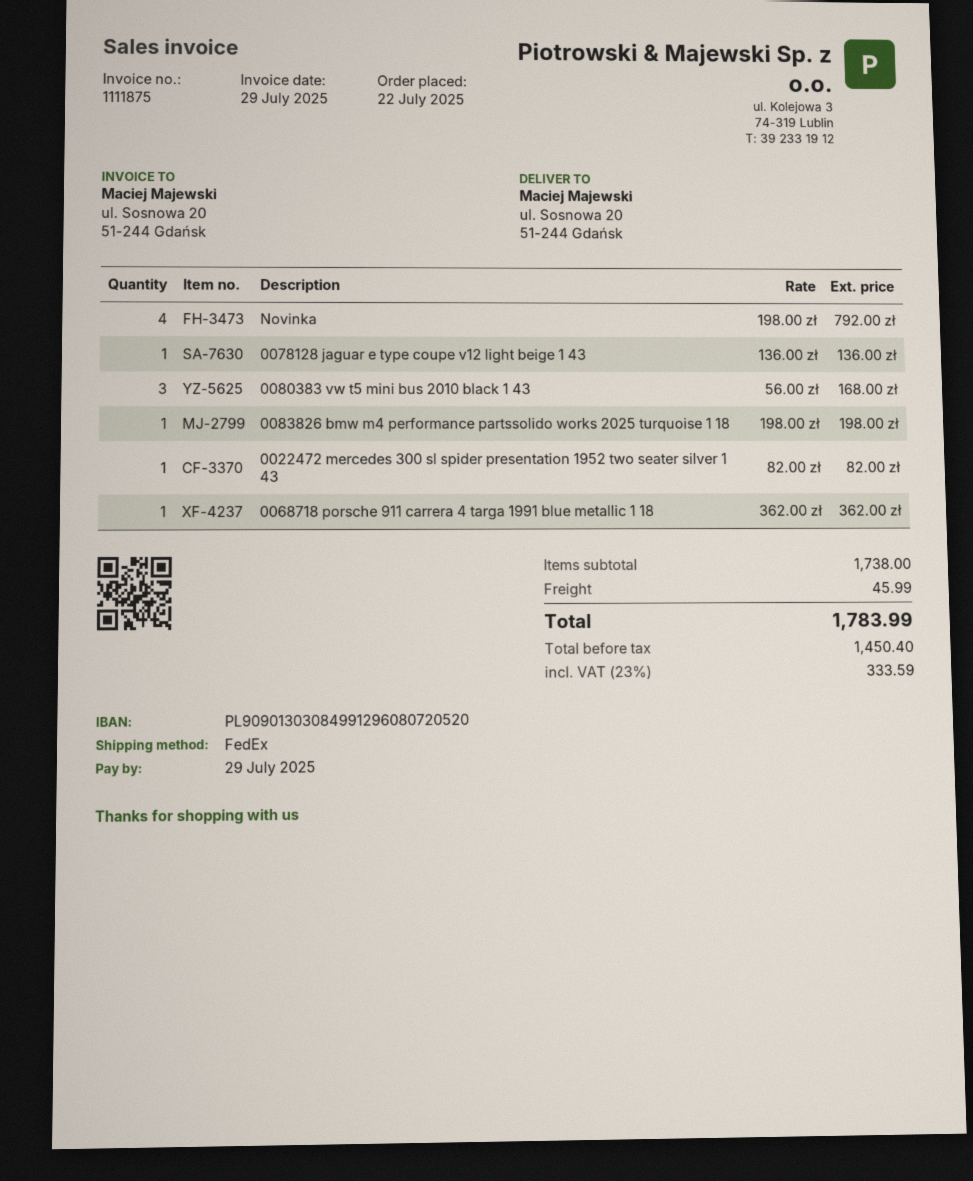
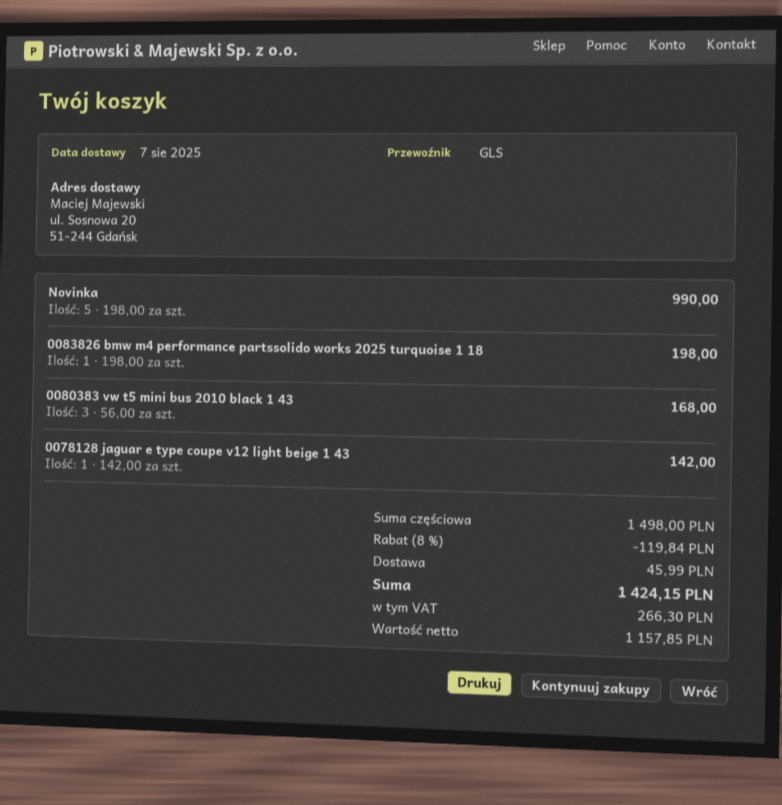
shipping method: FedEx -> GLS
Novinka: 4 x 198.00 = 792.00 -> 5 x 198.00 = 990.00
0078128 jaguar e type coupe v12 light beige 1 43: 1 x 136.00 = 136.00 -> 1 x 142.00 = 142.00
0022472 mercedes 300 sl spider presentation 1952 two seater silver 1 43: 1 x 82.00 = 82.00 -> none
0068718 porsche 911 carrera 4 targa 1991 blue metallic 1 18: 1 x 362.00 = 362.00 -> none
subtotal: 1738.00 -> 1498.00
discount: none -> 8% = 119.84
net: 1450.40 -> 1157.85
tax: 333.59 -> 266.30
total: 1783.99 -> 1424.15

